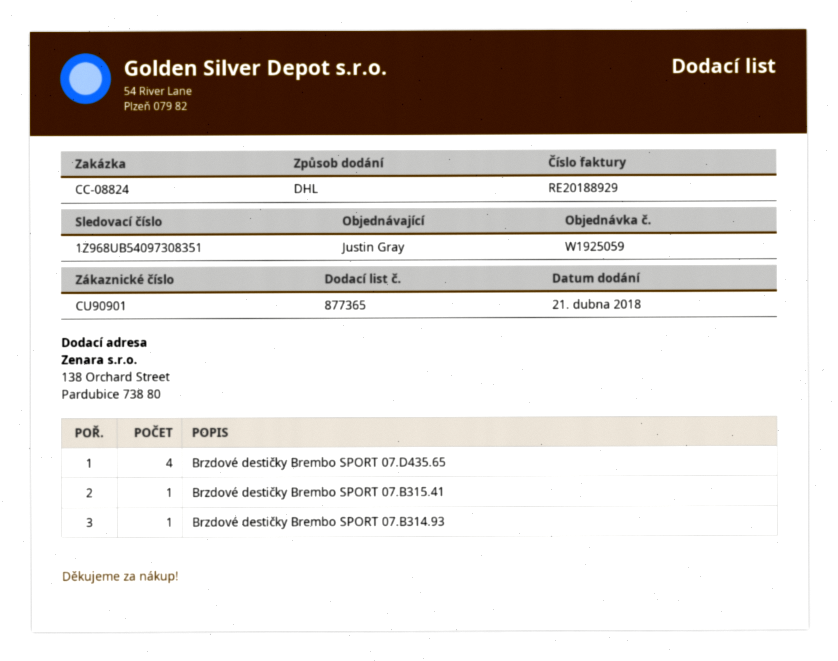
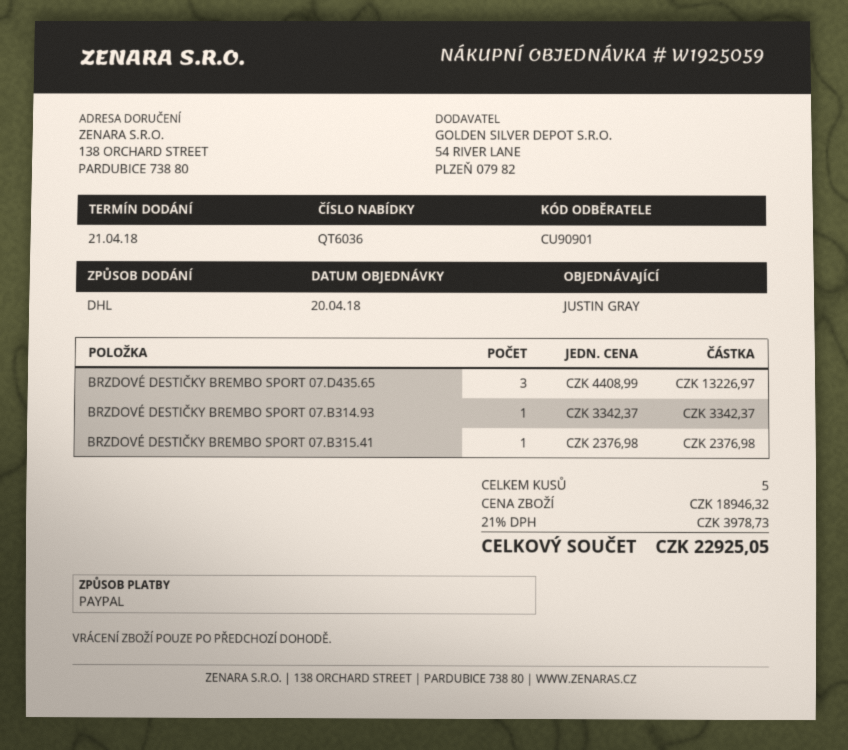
Brzdové destičky Brembo SPORT 07.D435.65: 4 -> 3

